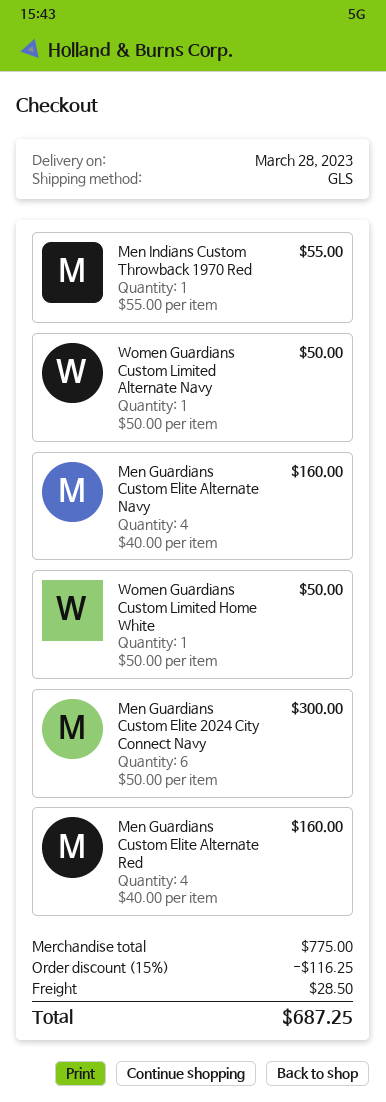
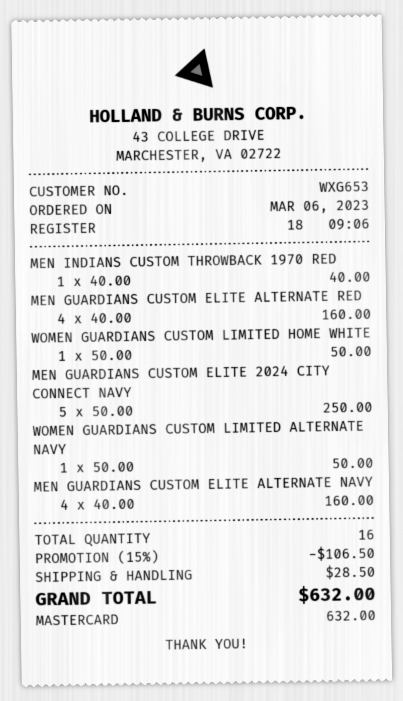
Men Indians Custom Throwback 1970 Red: 1 x 55.00 = 55.00 -> 1 x 40.00 = 40.00
Men Guardians Custom Elite 2024 City Connect Navy: 6 x 50.00 = 300.00 -> 5 x 50.00 = 250.00
discount: 15% = 116.25 -> 15% = 106.50
total: 687.25 -> 632.00

